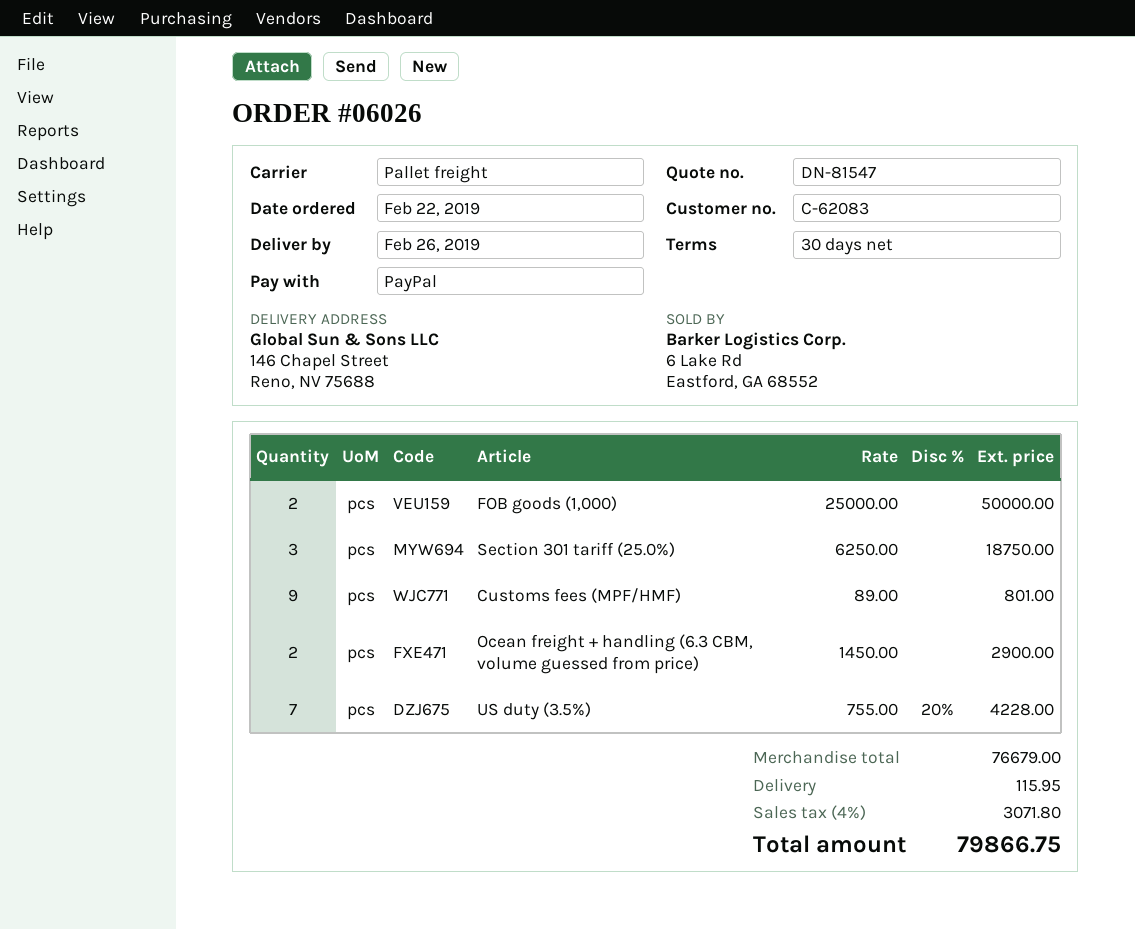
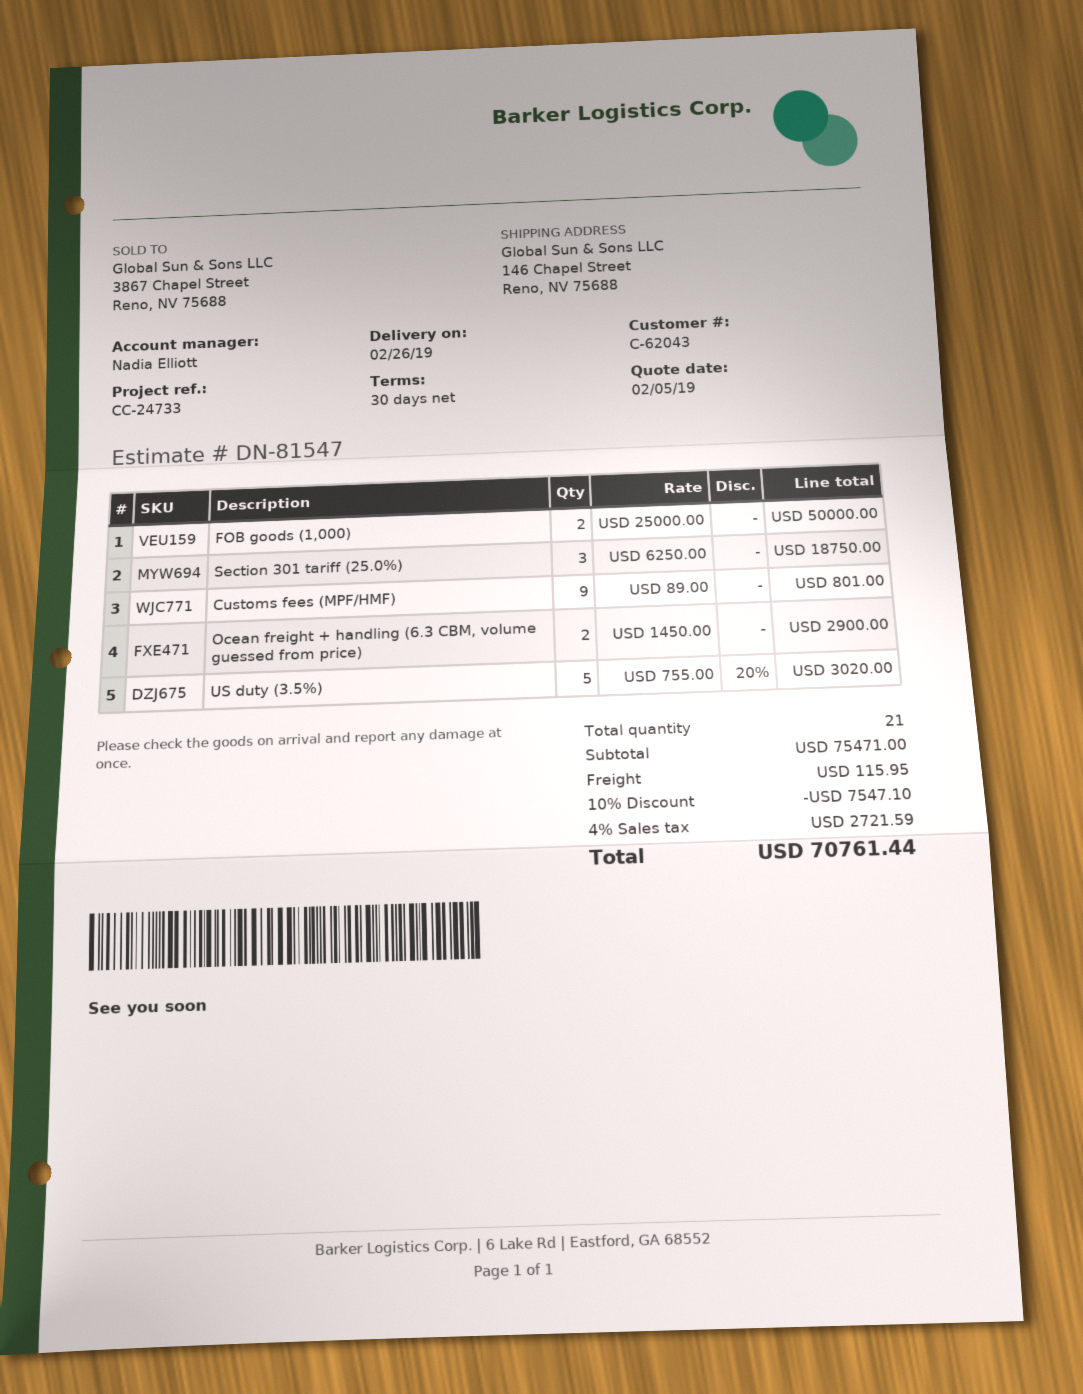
customer number: C-62083 -> C-62043
US duty (3.5%): 7 x 755.00 - 20% = 4228.00 -> 5 x 755.00 - 20% = 3020.00
subtotal: 76679.00 -> 75471.00
discount: none -> 10% = 7547.10
tax: 4% = 3071.80 -> 4% = 2721.59
total: 79866.75 -> 70761.44

